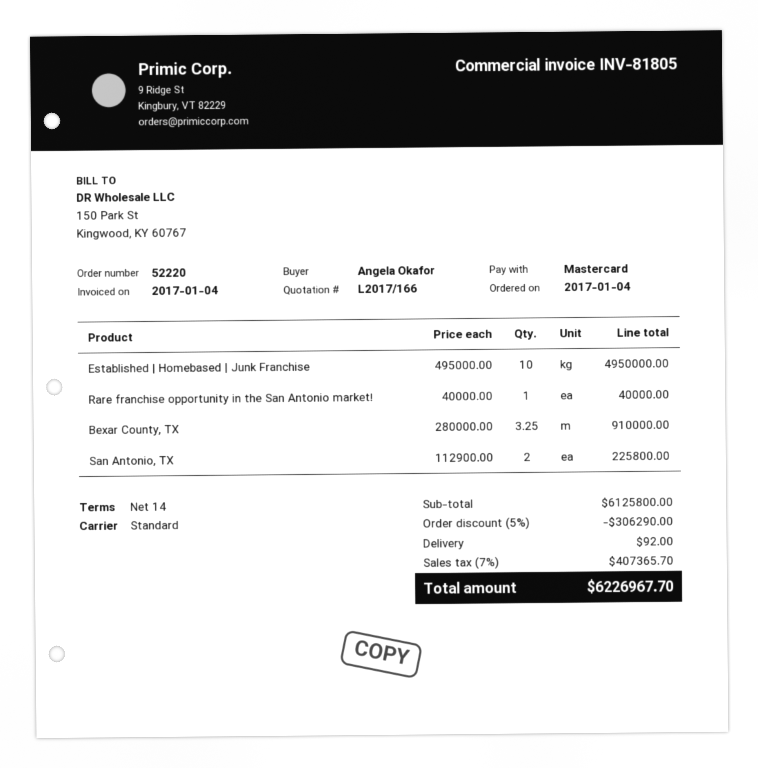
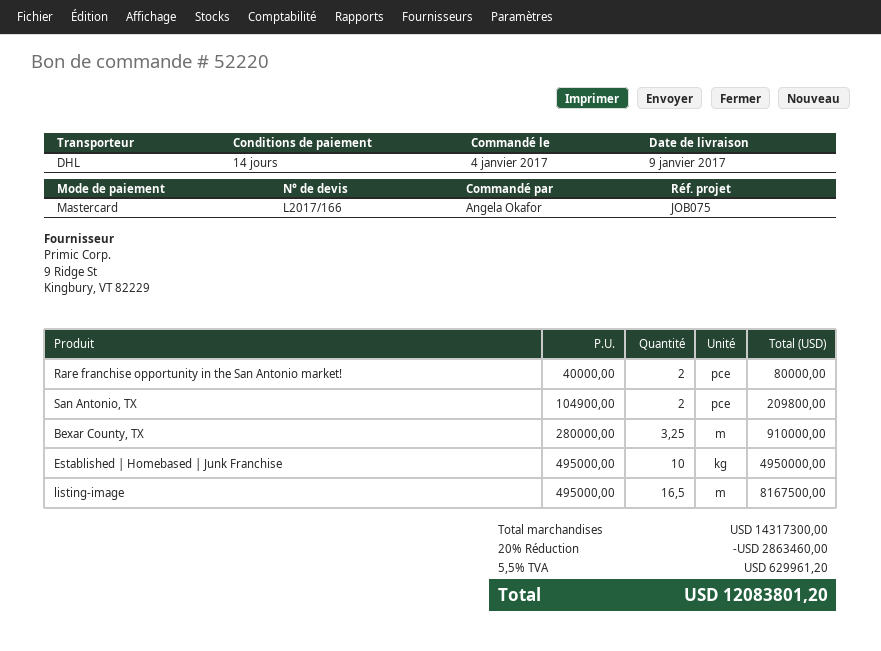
shipping method: standard -> DHL
Rare franchise opportunity in the San Antonio market!: 1 x 40000.00 = 40000.00 -> 2 x 40000.00 = 80000.00
San Antonio, TX: 2 x 112900.00 = 225800.00 -> 2 x 104900.00 = 209800.00
listing-image: none -> 16.5 x 495000.00 = 8167500.00
subtotal: 6125800.00 -> 14317300.00
discount: 5% = 306290.00 -> 20% = 2863460.00
shipping: 92.00 -> none
tax: 7% = 407365.70 -> 5.5% = 629961.20
total: 6226967.70 -> 12083801.20

